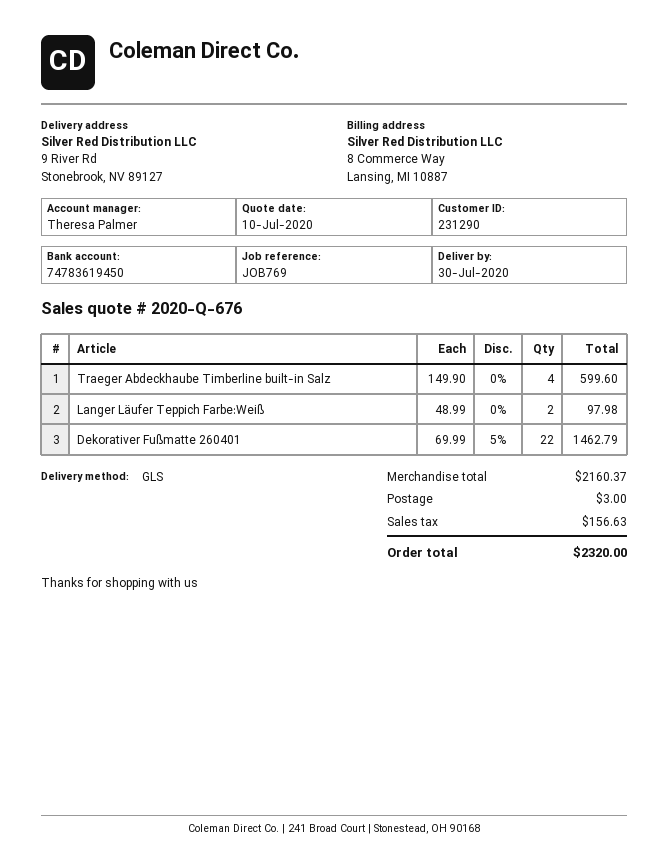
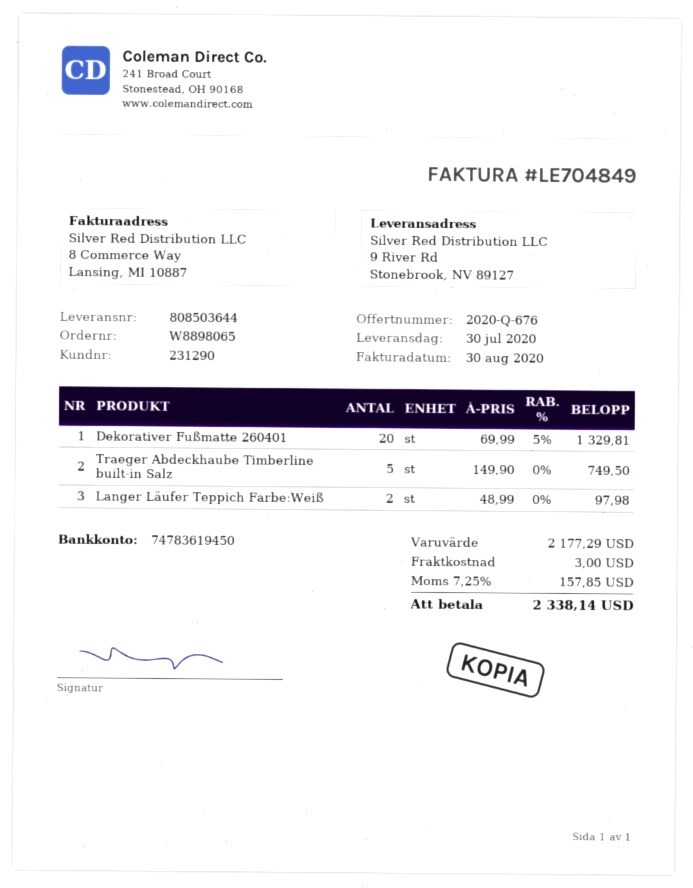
Traeger Abdeckhaube Timberline built-in Salz: 4 x 149.90 = 599.60 -> 5 x 149.90 = 749.50
Dekorativer Fußmatte 260401: 22 x 69.99 - 5% = 1462.79 -> 20 x 69.99 - 5% = 1329.81
subtotal: 2160.37 -> 2177.29
tax: 156.63 -> 157.85
total: 2320.00 -> 2338.14

